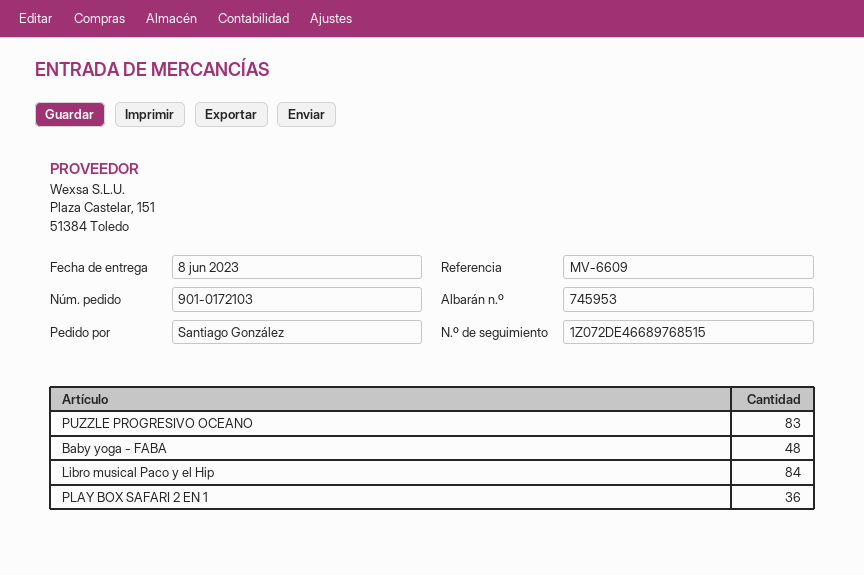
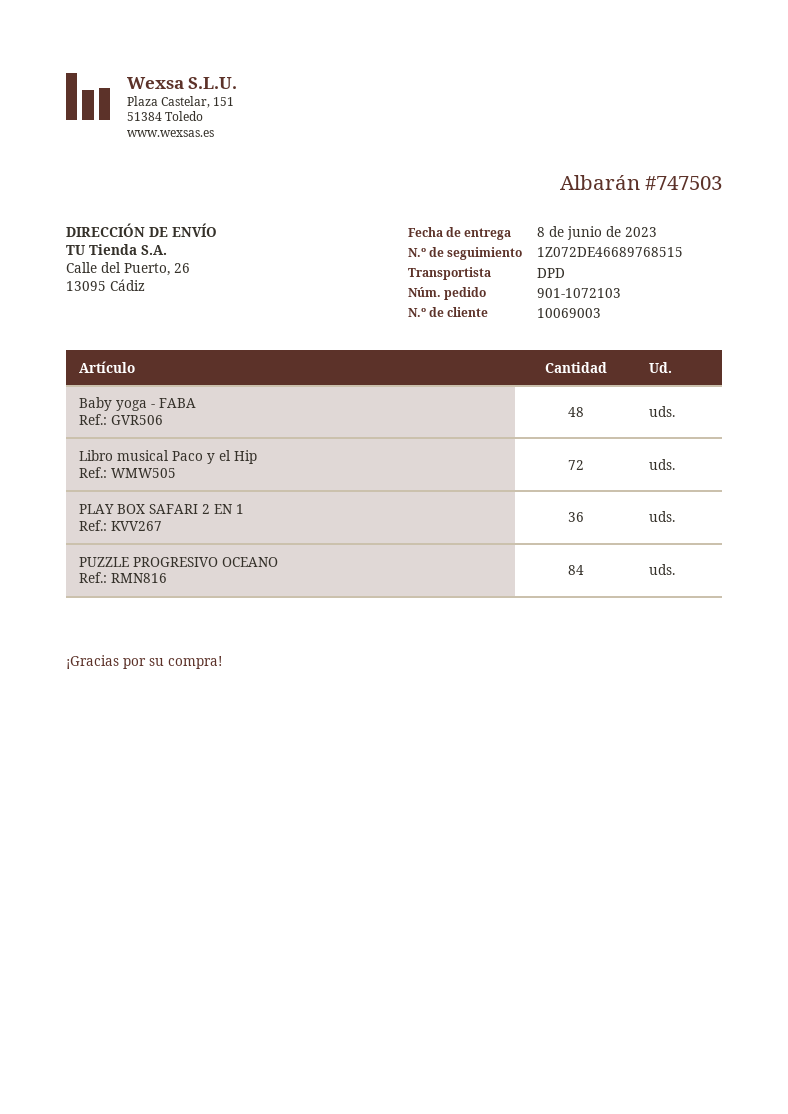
order number: 901-0172103 -> 901-1072103
delivery note number: 745953 -> 747503
PUZZLE PROGRESIVO OCEANO: 83 -> 84
Libro musical Paco y el Hip: 84 -> 72

